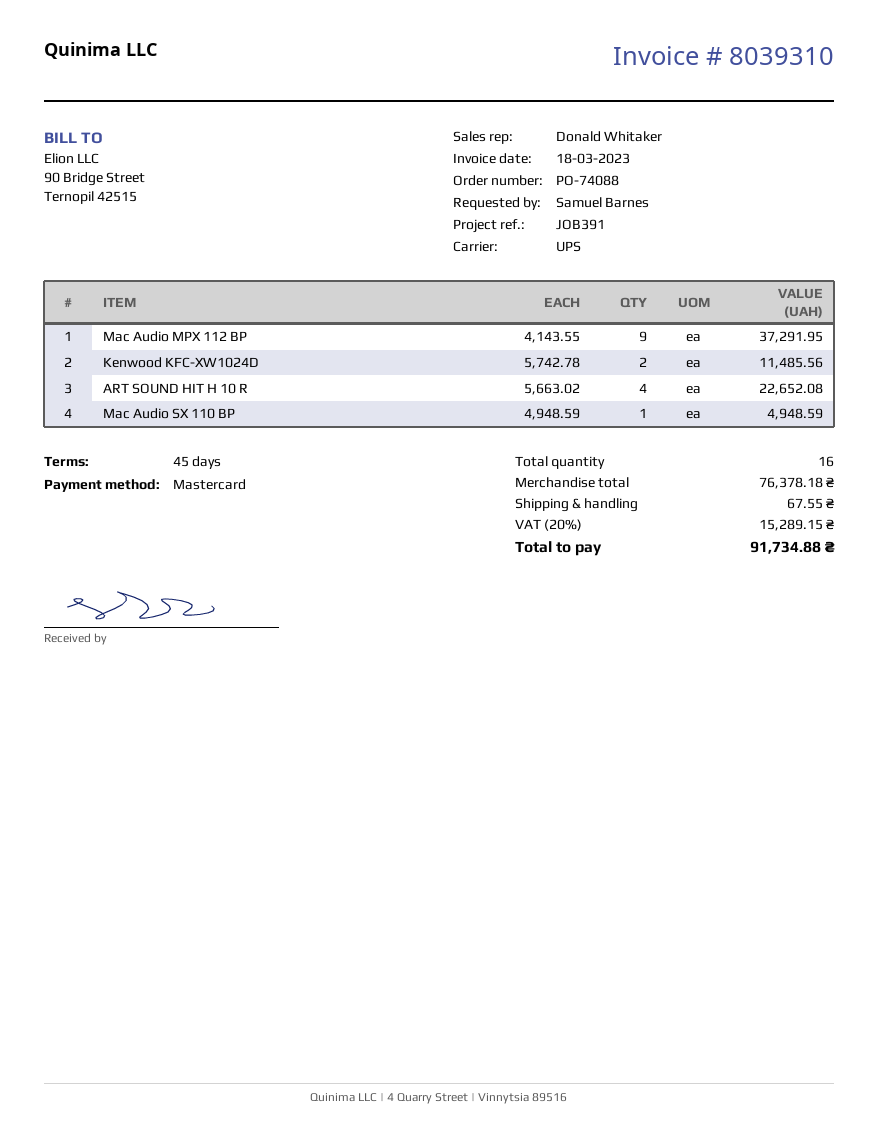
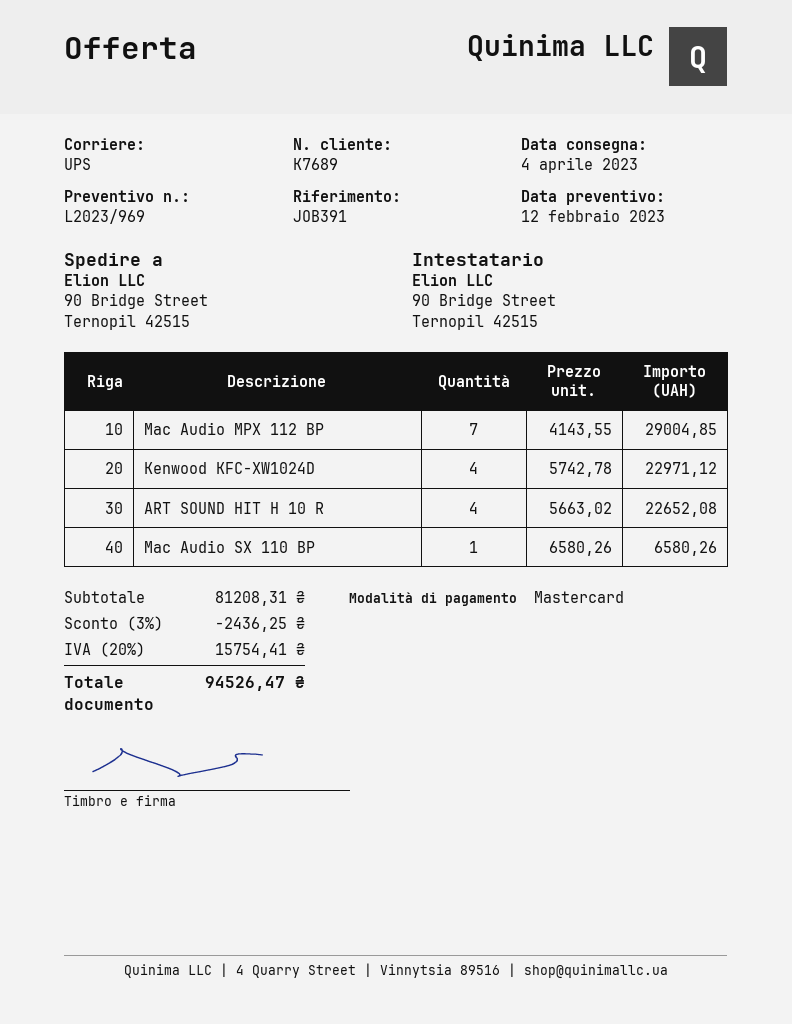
Mac Audio MPX 112 BP: 9 x 4143.55 = 37291.95 -> 7 x 4143.55 = 29004.85
Kenwood KFC-XW1024D: 2 x 5742.78 = 11485.56 -> 4 x 5742.78 = 22971.12
Mac Audio SX 110 BP: 1 x 4948.59 = 4948.59 -> 1 x 6580.26 = 6580.26
subtotal: 76378.18 -> 81208.31
discount: none -> 3% = 2436.25
shipping: 67.55 -> none
tax: 20% = 15289.15 -> 20% = 15754.41
total: 91734.88 -> 94526.47

